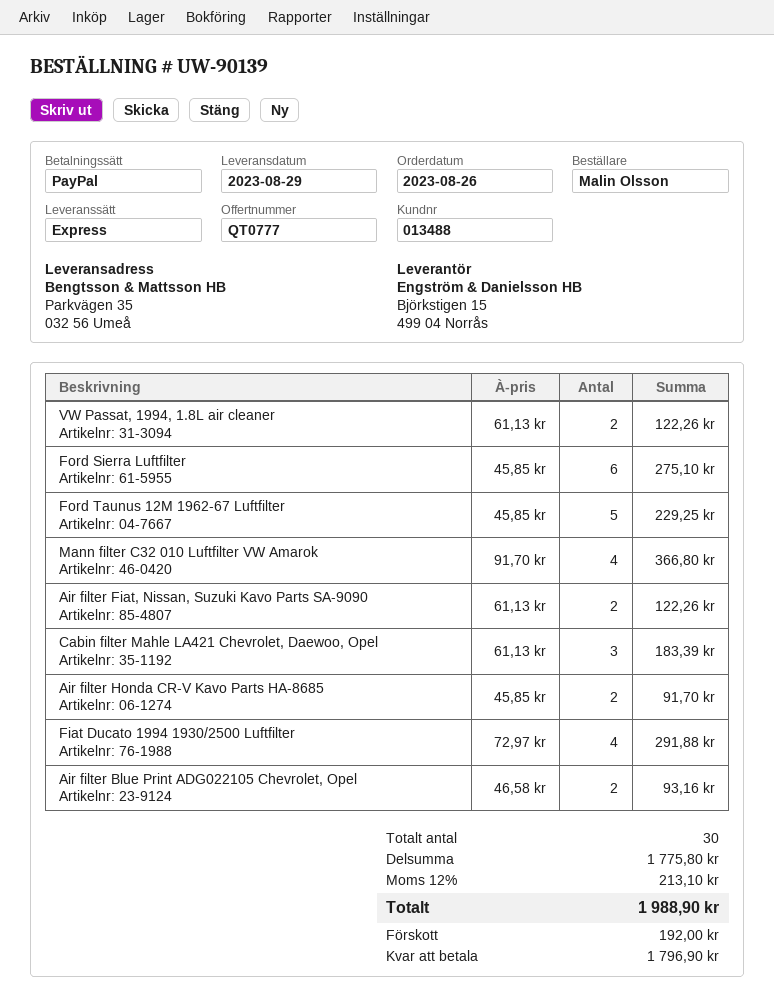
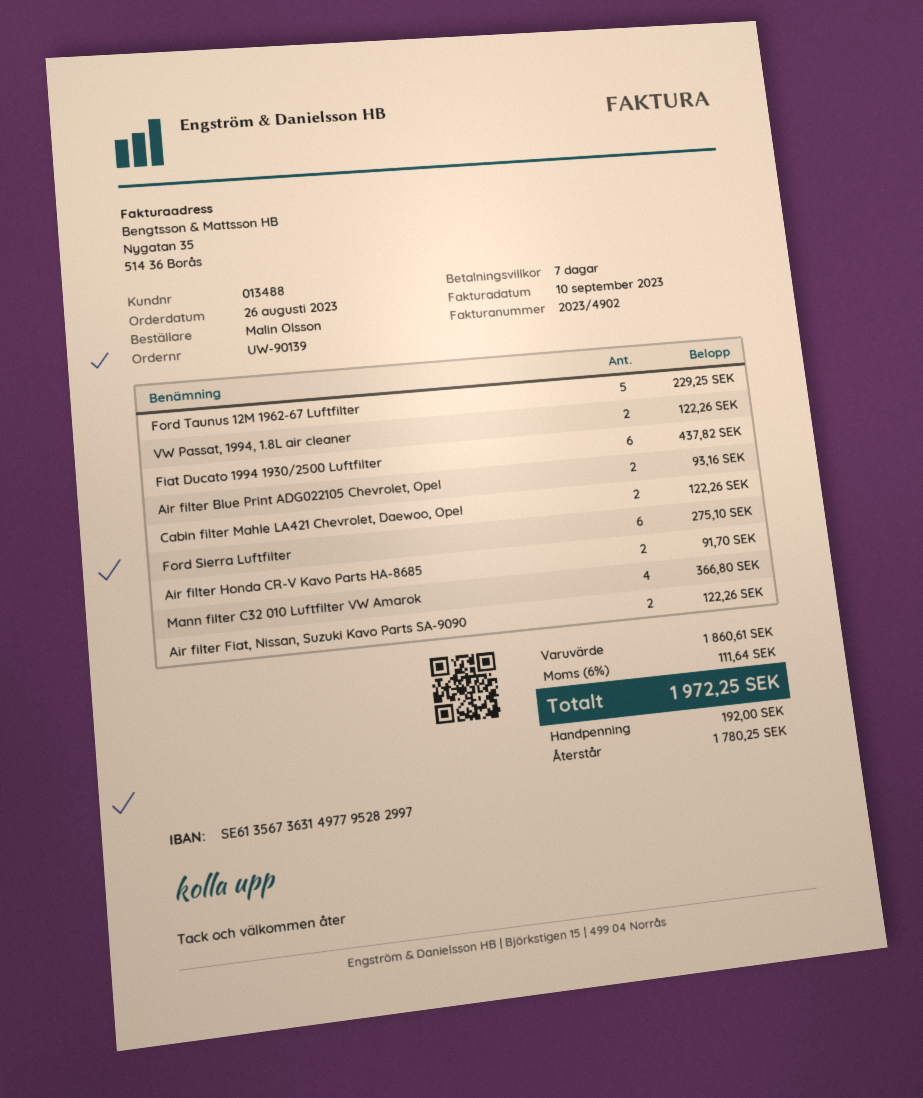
Cabin filter Mahle LA421 Chevrolet, Daewoo, Opel: 3 for 183.39 -> 2 for 122.26
Fiat Ducato 1994 1930/2500 Luftfilter: 4 for 291.88 -> 6 for 437.82
subtotal: 1775.80 -> 1860.61
tax: 12% = 213.10 -> 6% = 111.64
total: 1988.90 -> 1972.25
balance: 1796.90 -> 1780.25

